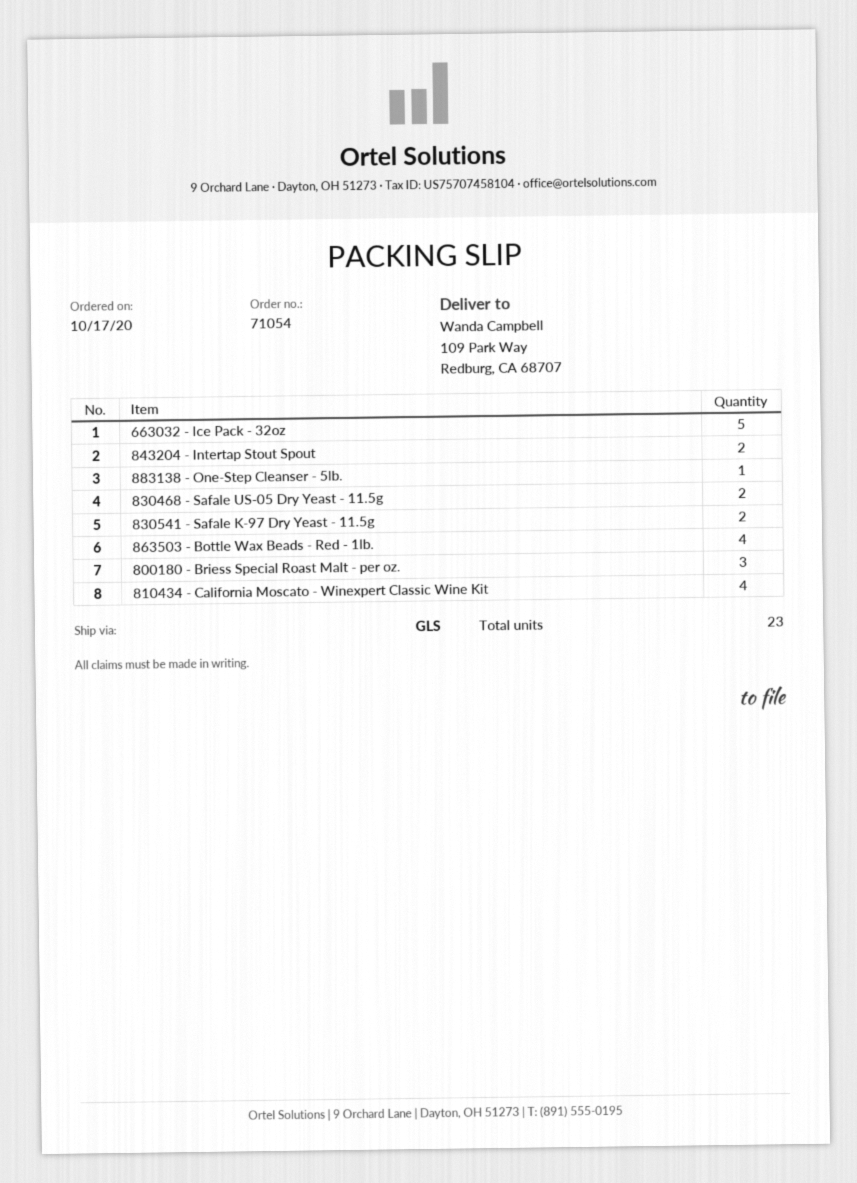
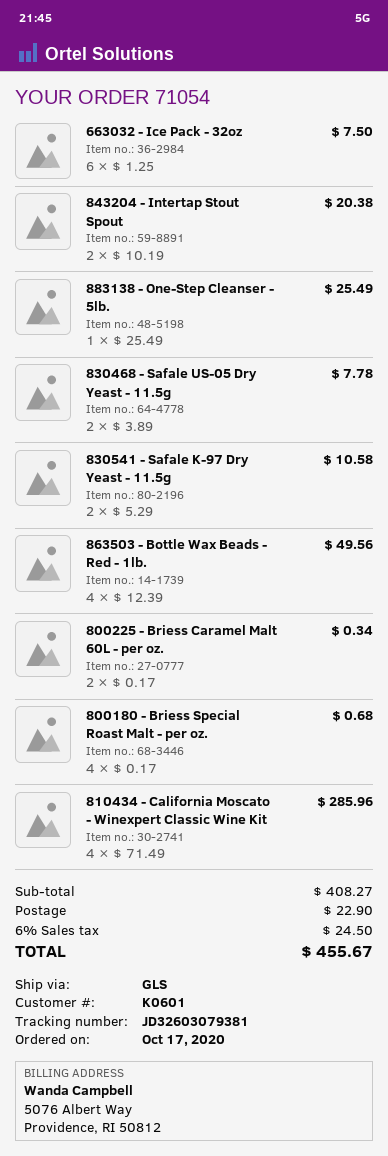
663032 - Ice Pack - 32oz: 5 -> 6
800180 - Briess Special Roast Malt - per oz.: 3 -> 4
800225 - Briess Caramel Malt 60L - per oz.: none -> 2

